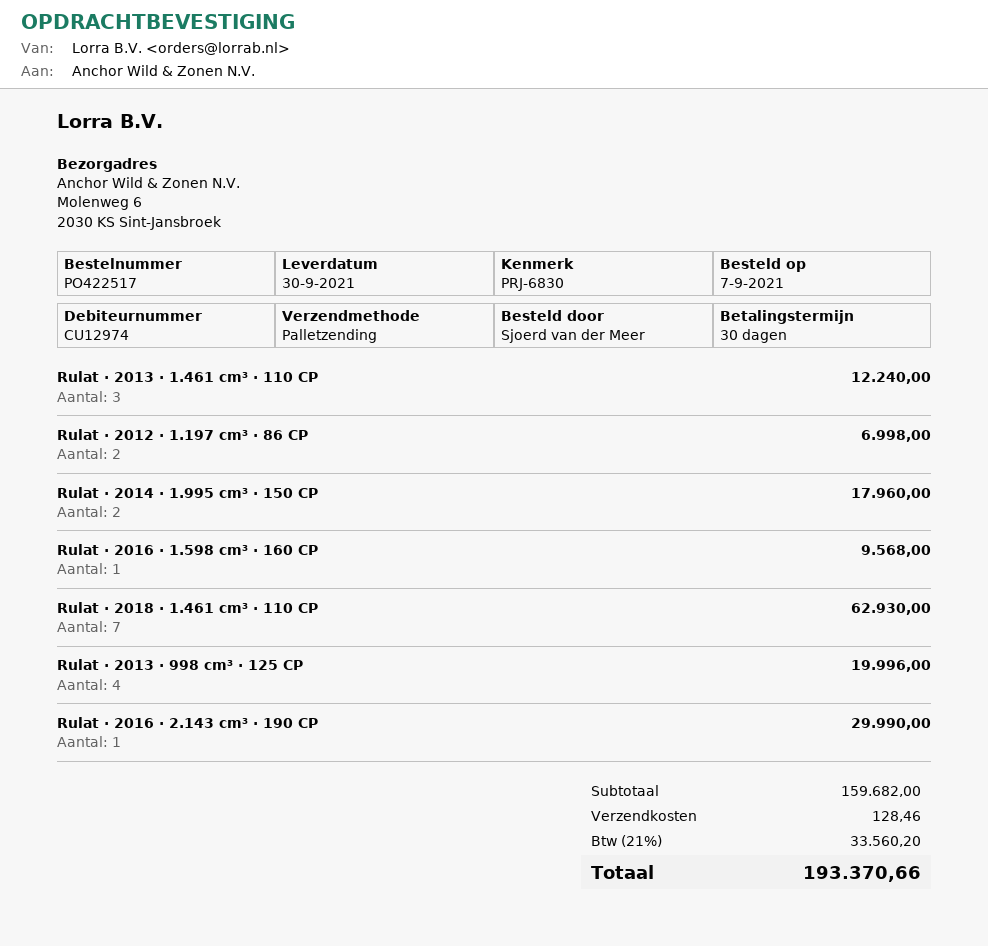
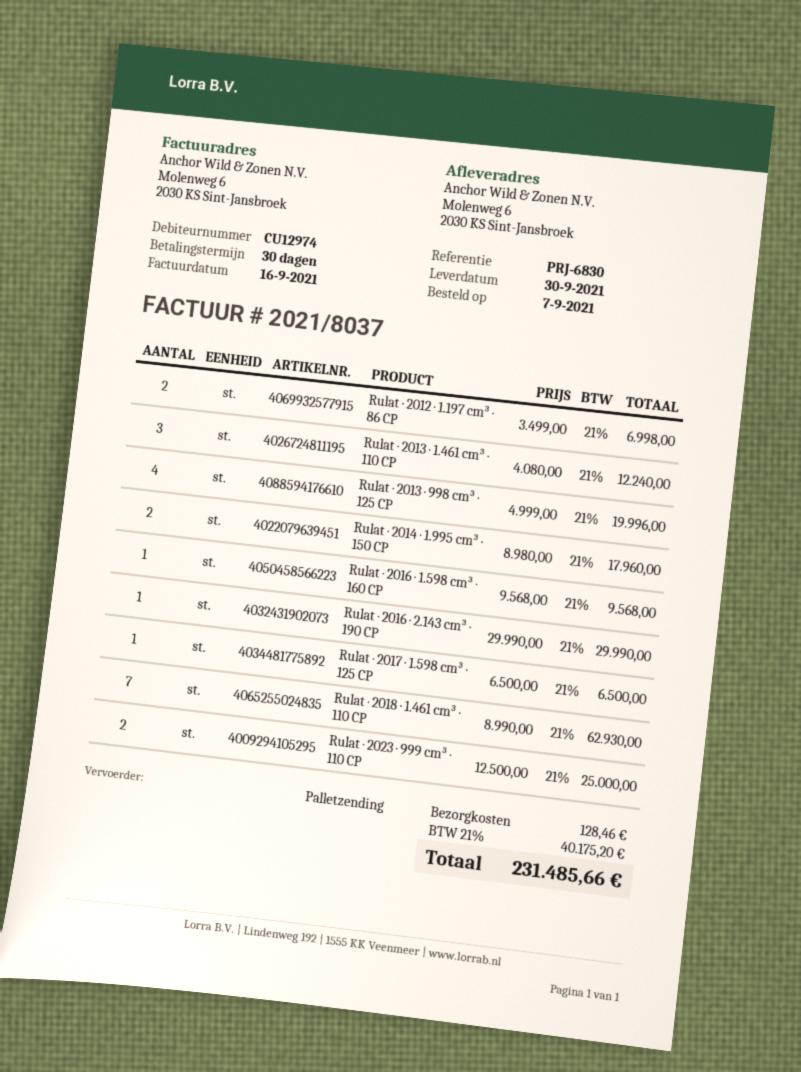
Rulat · 2017 · 1.598 cm³ · 125 CP: none -> 1 for 6500.00
Rulat · 2023 · 999 cm³ · 110 CP: none -> 2 for 25000.00
tax: 21% = 33560.20 -> 21% = 40175.20
total: 193370.66 -> 231485.66

